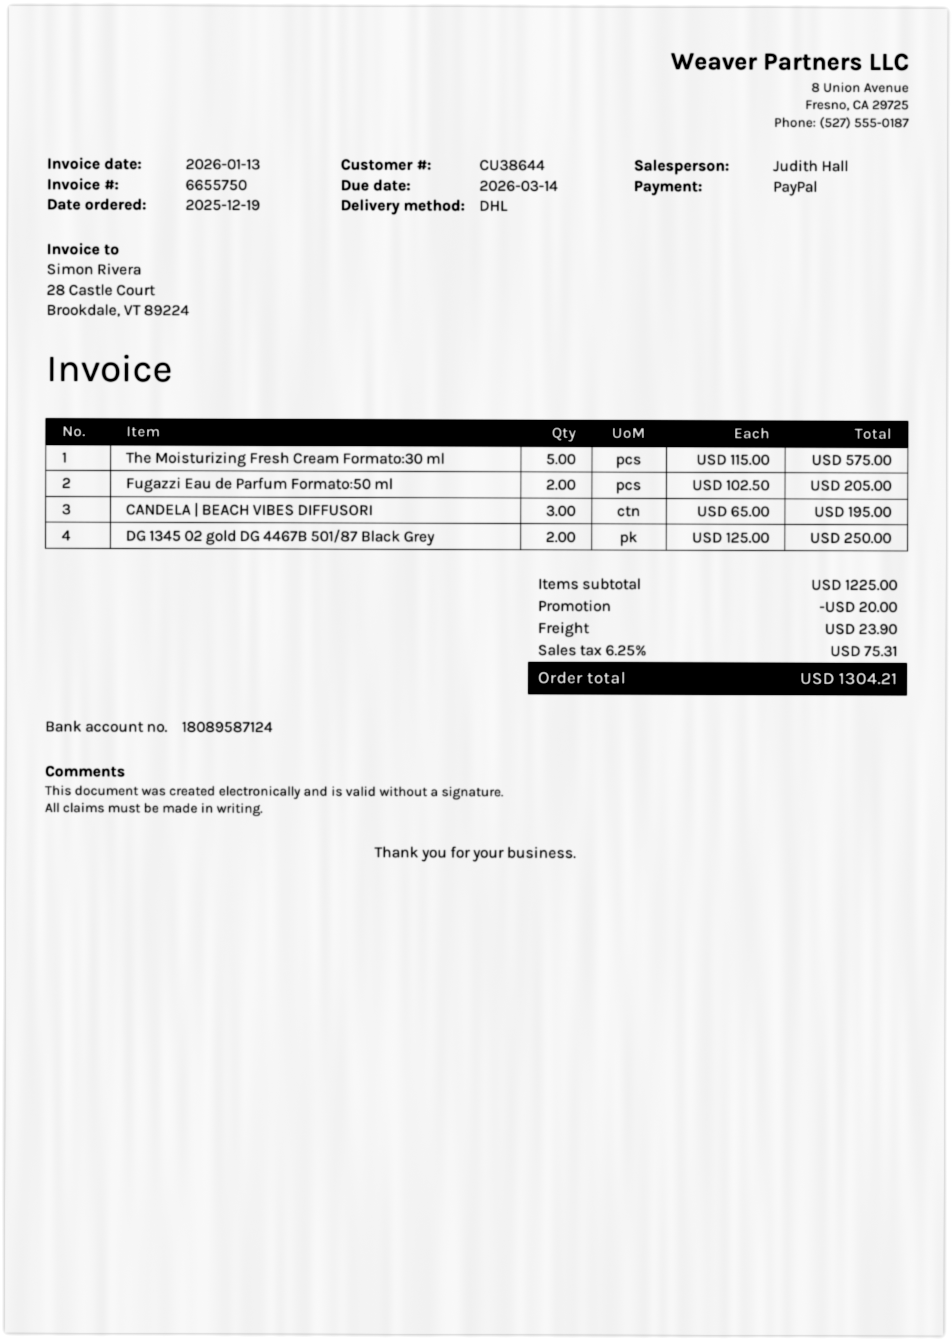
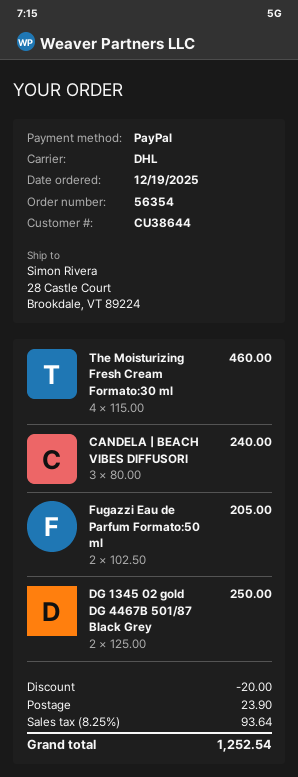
The Moisturizing Fresh Cream Formato:30 ml: 5 x 115.00 = 575.00 -> 4 x 115.00 = 460.00
CANDELA | BEACH VIBES DIFFUSORI: 3 x 65.00 = 195.00 -> 3 x 80.00 = 240.00
tax: 6.25% = 75.31 -> 8.25% = 93.64
total: 1304.21 -> 1252.54

